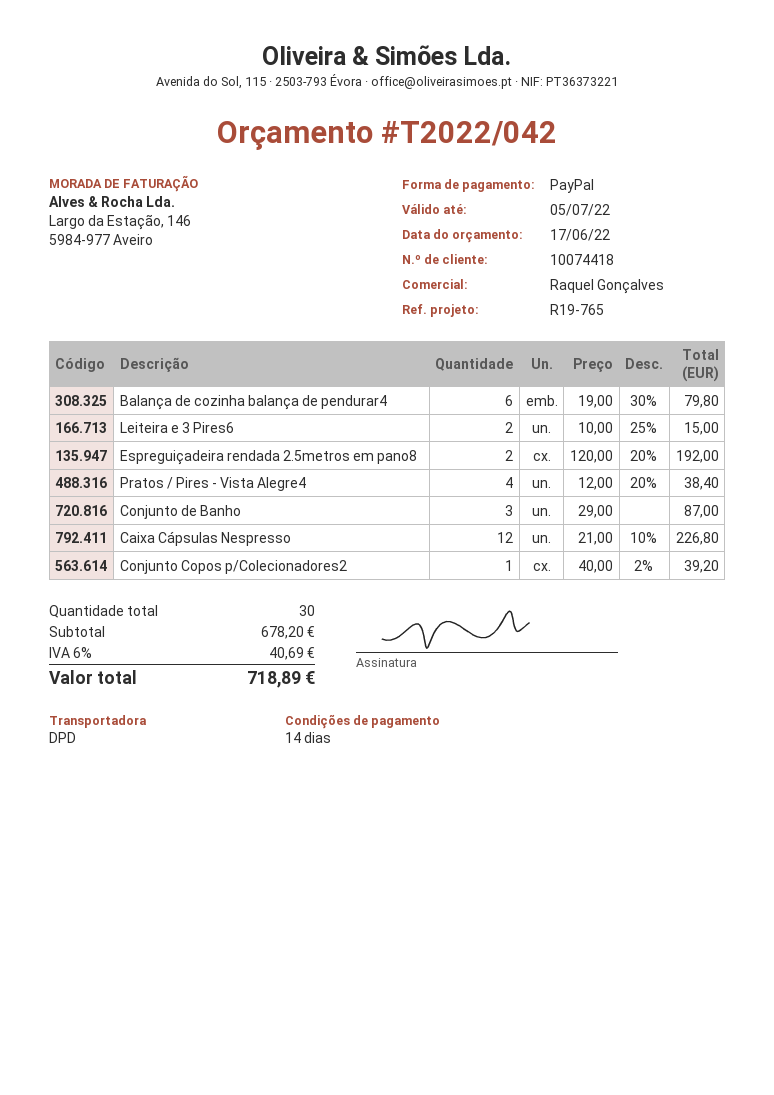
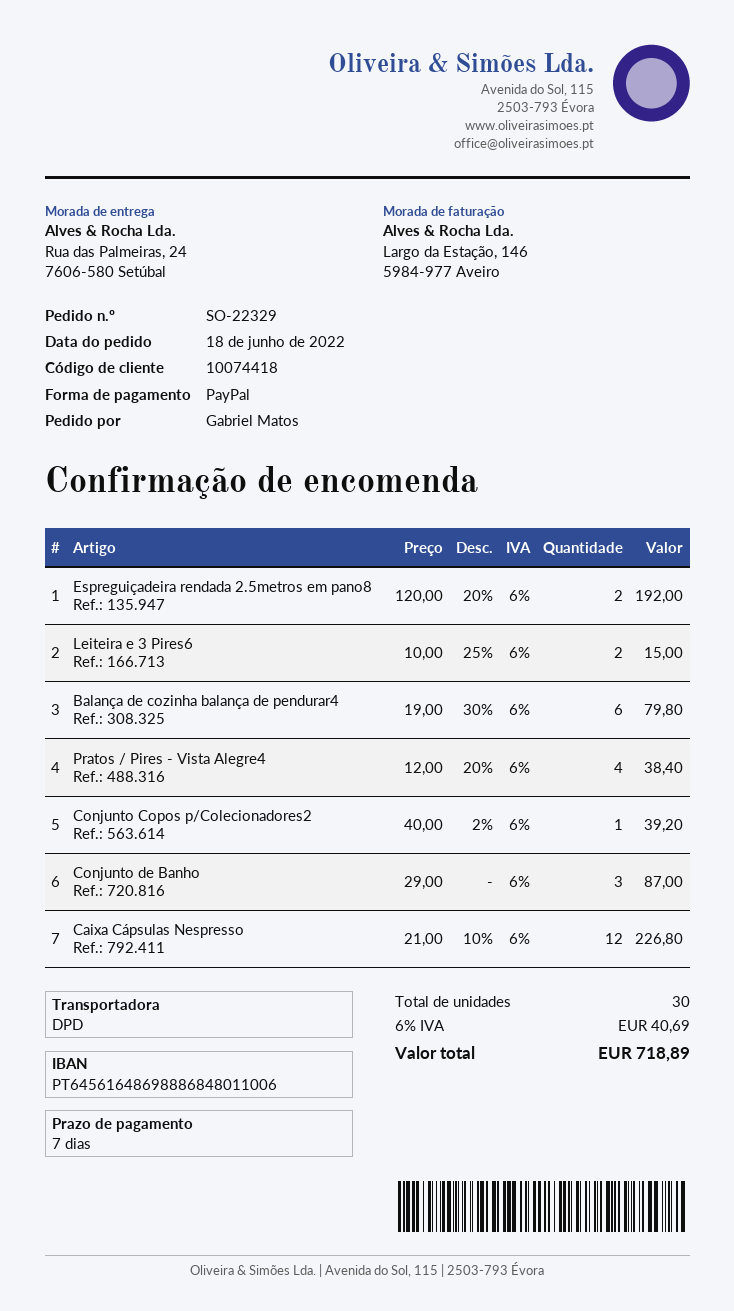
payment terms: 14 days -> 7 days

